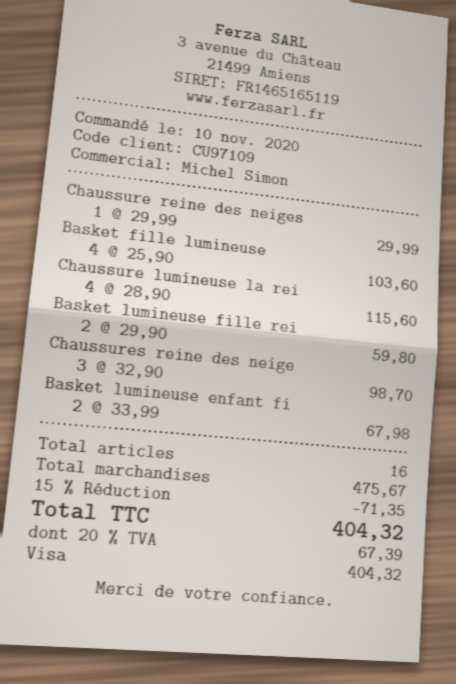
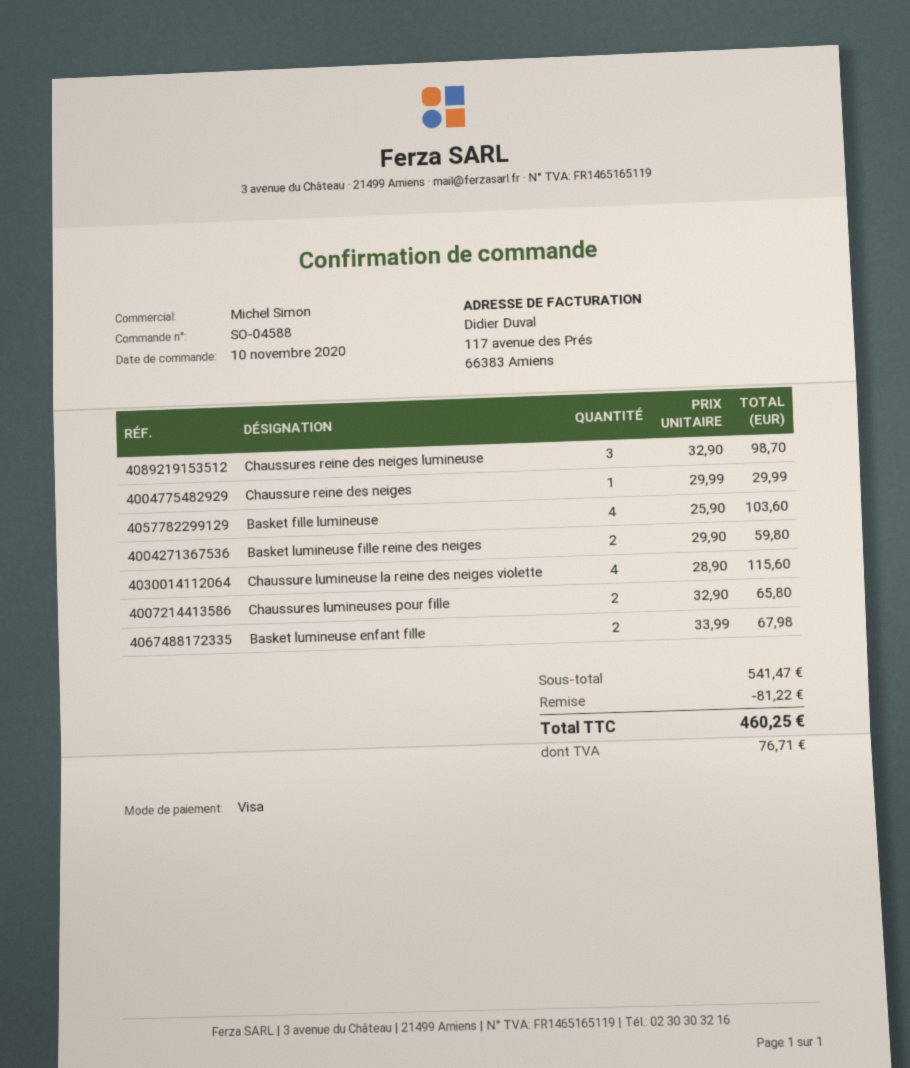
Chaussures lumineuses pour fille: none -> 2 x 32.90 = 65.80
subtotal: 475.67 -> 541.47
discount: 71.35 -> 81.22
tax: 67.39 -> 76.71
total: 404.32 -> 460.25

